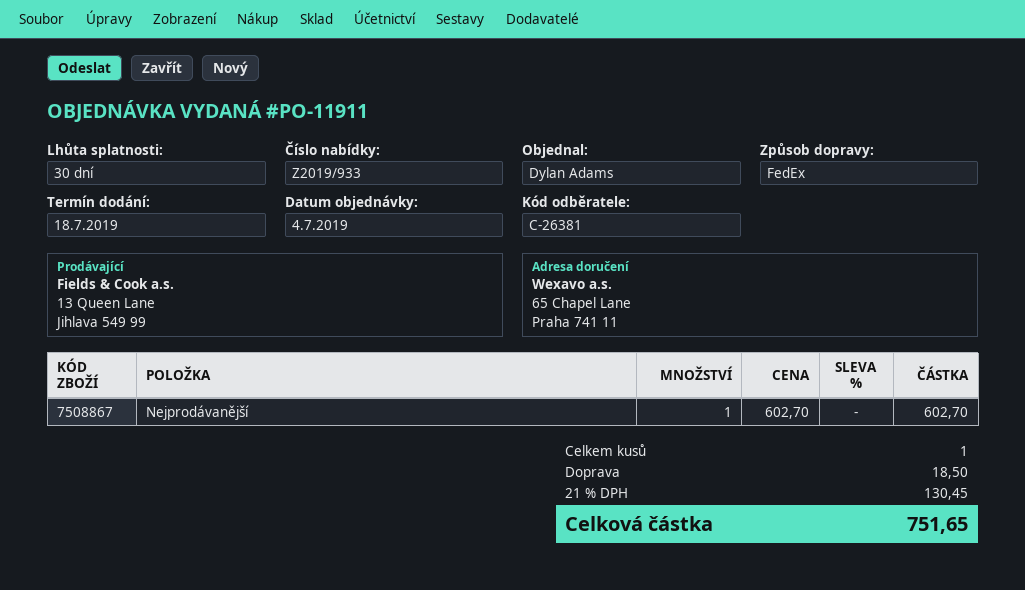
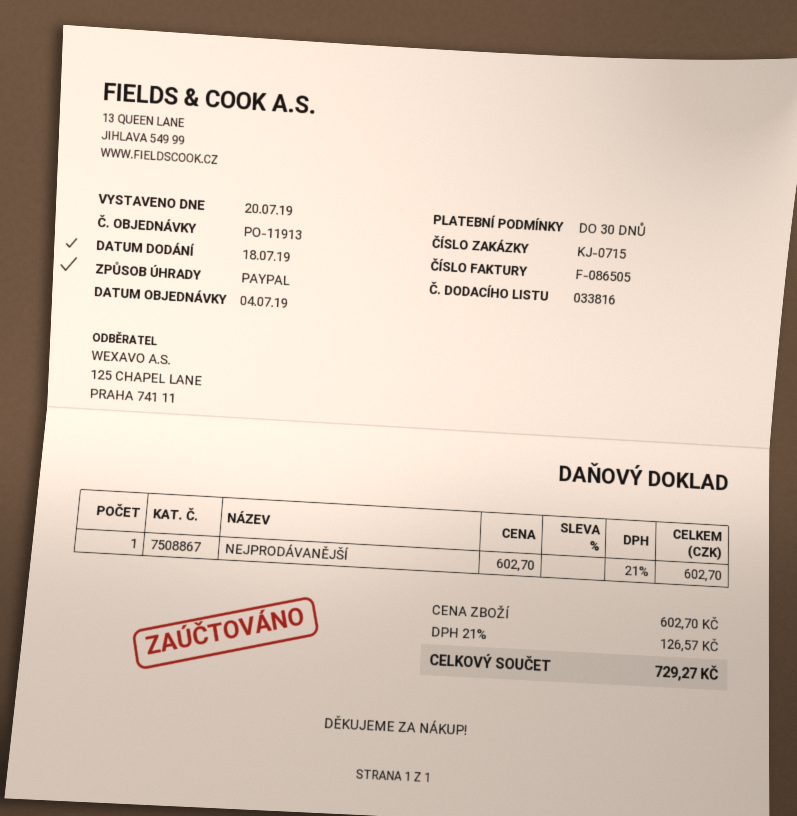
order number: PO-11911 -> PO-11913
shipping: 18.50 -> none
tax: 21% = 130.45 -> 21% = 126.57
total: 751.65 -> 729.27

